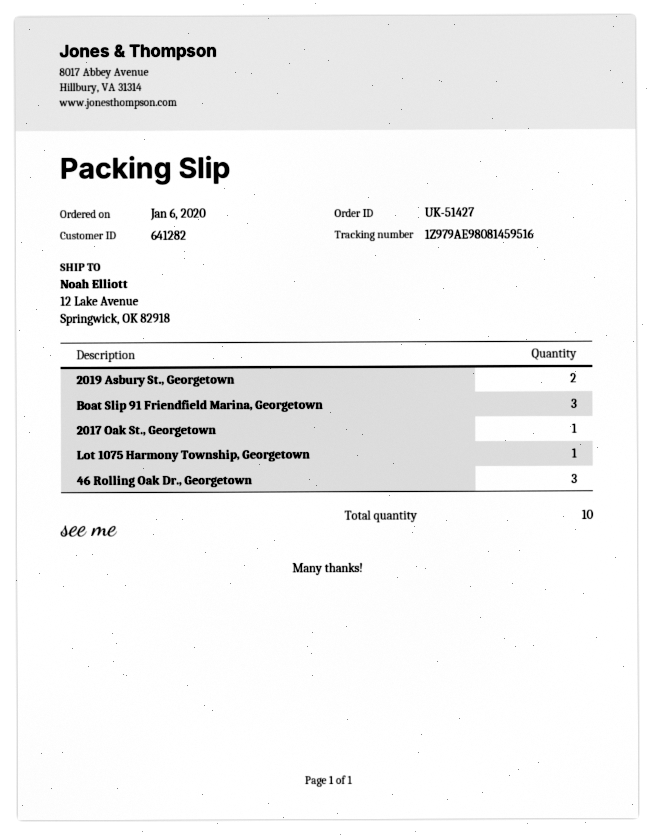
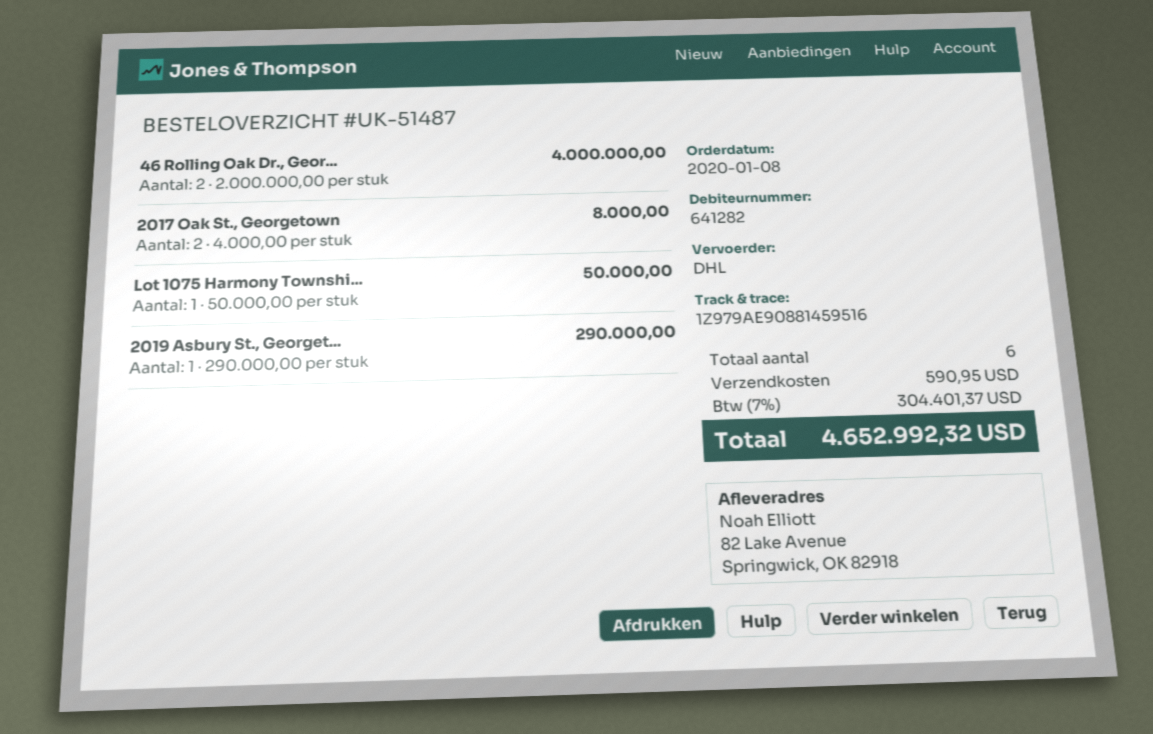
order number: UK-51427 -> UK-51487
order date: 2020-01-06 -> 2020-01-08
tracking number: 1Z979AE98081459516 -> 1Z979AE90881459516
ship to: 12 Lake Avenue, Springwick, OK 82918 -> 82 Lake Avenue, Springwick, OK 82918
2019 Asbury St., Georgetown: 2 -> 1
Boat Slip 91 Friendfield Marina, Georgetown: 3 -> none
2017 Oak St., Georgetown: 1 -> 2
46 Rolling Oak Dr., Georgetown: 3 -> 2
total quantity: 10 -> 6

